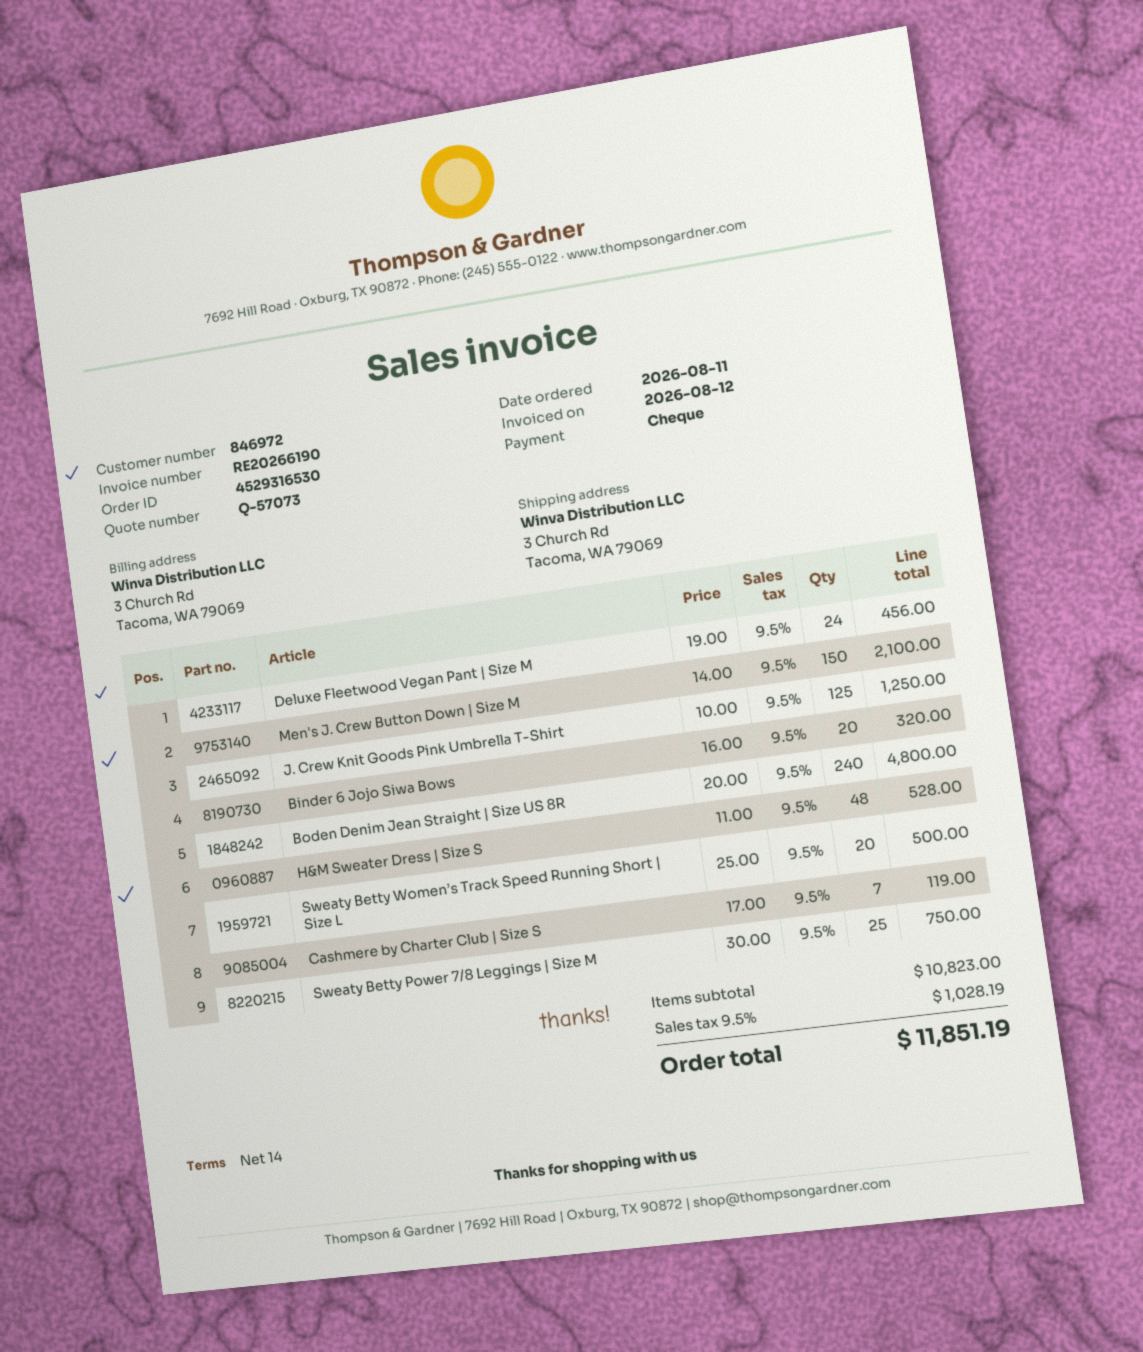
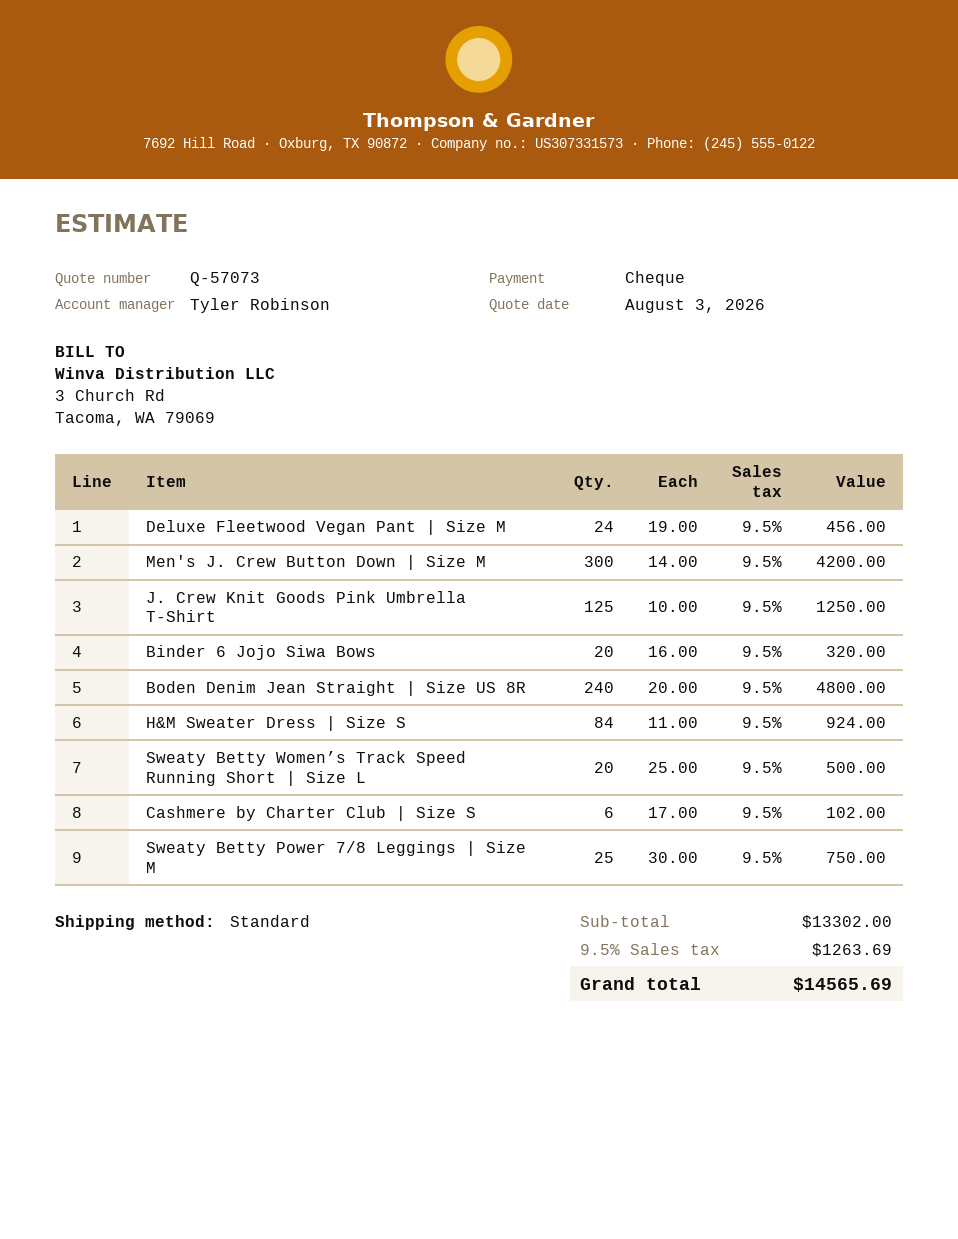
Men's J. Crew Button Down | Size M: 150 x 14.00 = 2100.00 -> 300 x 14.00 = 4200.00
H&M Sweater Dress | Size S: 48 x 11.00 = 528.00 -> 84 x 11.00 = 924.00
Cashmere by Charter Club | Size S: 7 x 17.00 = 119.00 -> 6 x 17.00 = 102.00
subtotal: 10823.00 -> 13302.00
tax: 9.5% = 1028.19 -> 9.5% = 1263.69
total: 11851.19 -> 14565.69

